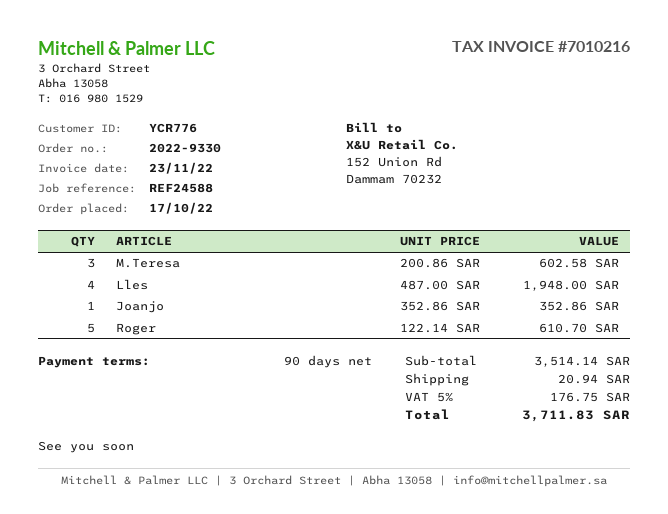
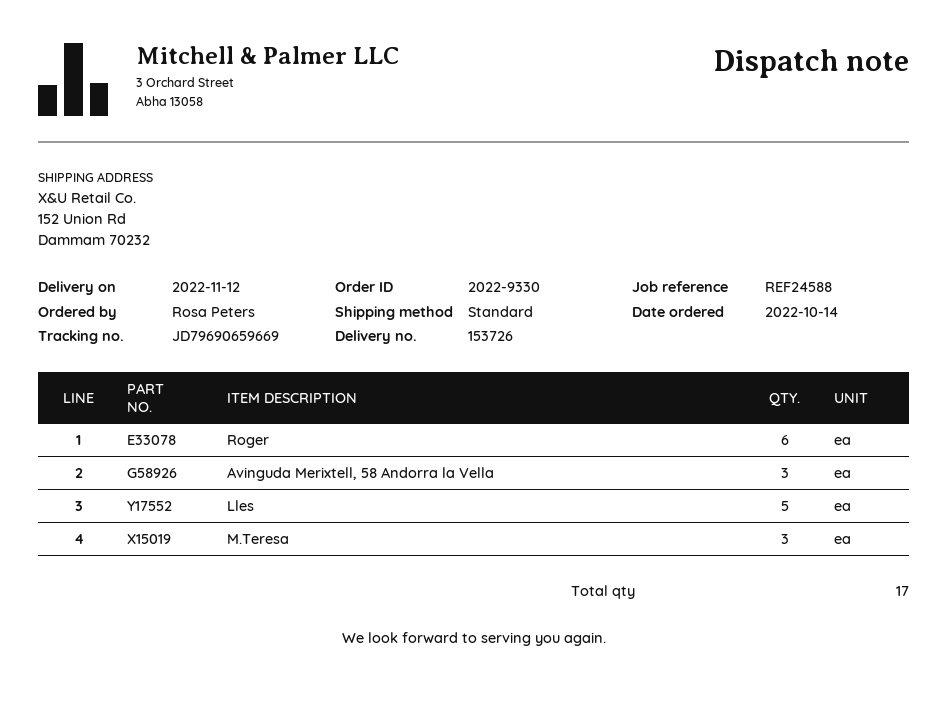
order date: 2022-10-17 -> 2022-10-14
Lles: 4 -> 5
Joanjo: 1 -> none
Roger: 5 -> 6
Avinguda Merixtell, 58 Andorra la Vella: none -> 3

